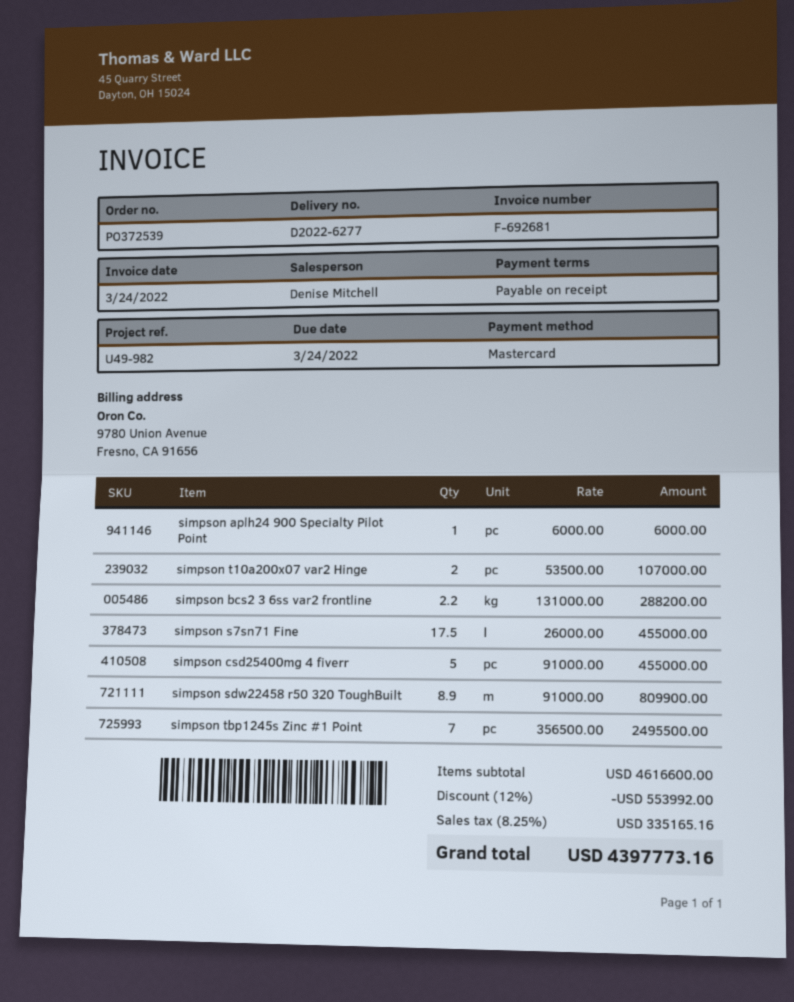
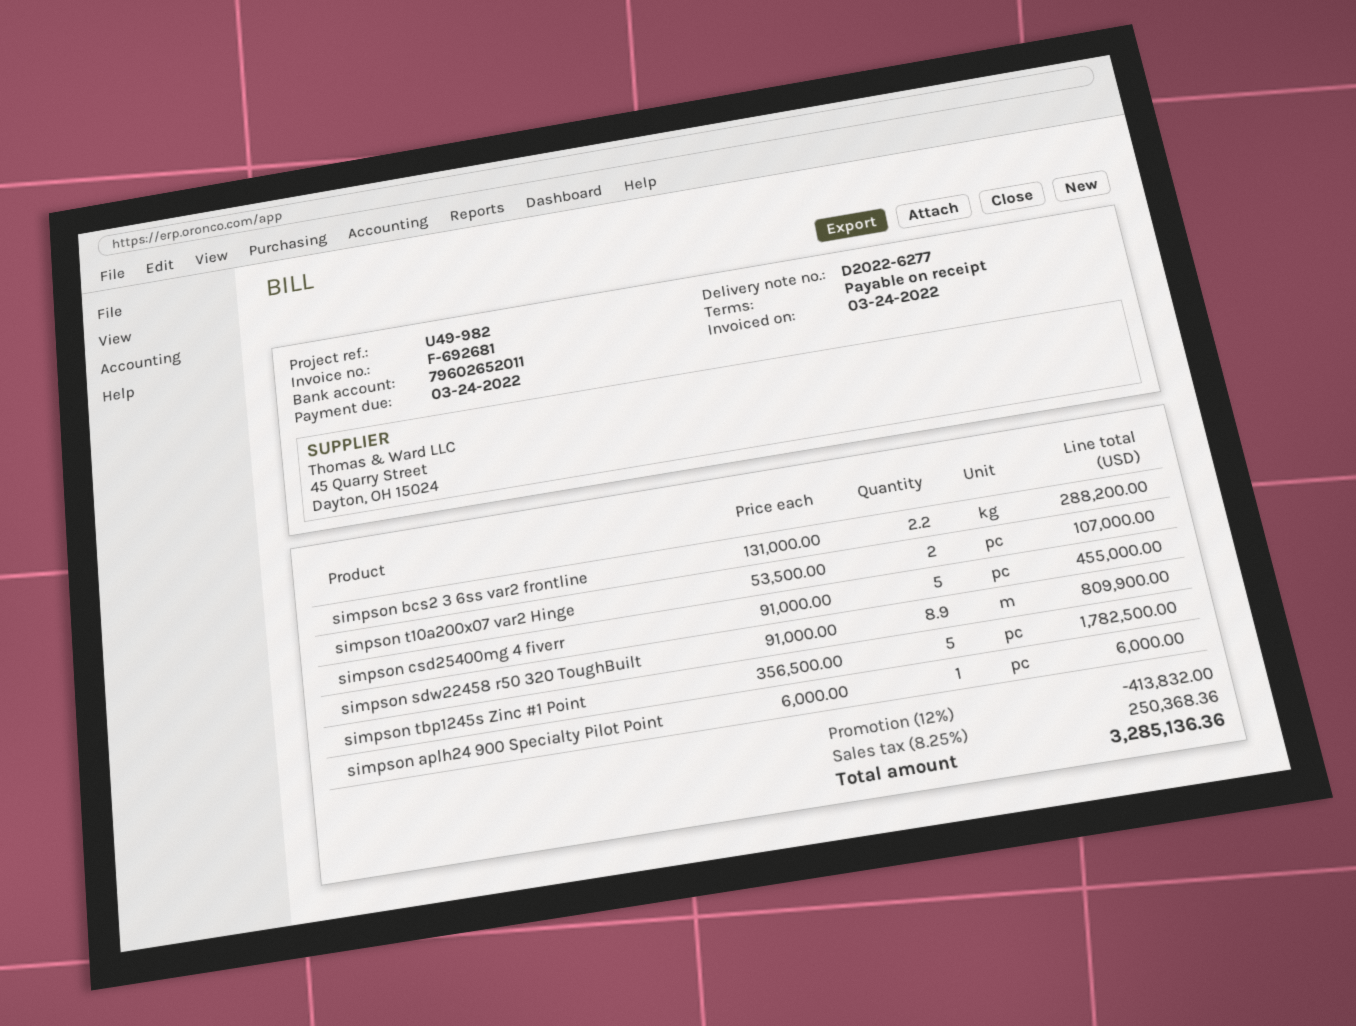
simpson s7sn71 Fine: 17.5 x 26000.00 = 455000.00 -> none
simpson tbp1245s Zinc #1 Point: 7 x 356500.00 = 2495500.00 -> 5 x 356500.00 = 1782500.00
discount: 12% = 553992.00 -> 12% = 413832.00
tax: 8.25% = 335165.16 -> 8.25% = 250368.36
total: 4397773.16 -> 3285136.36

